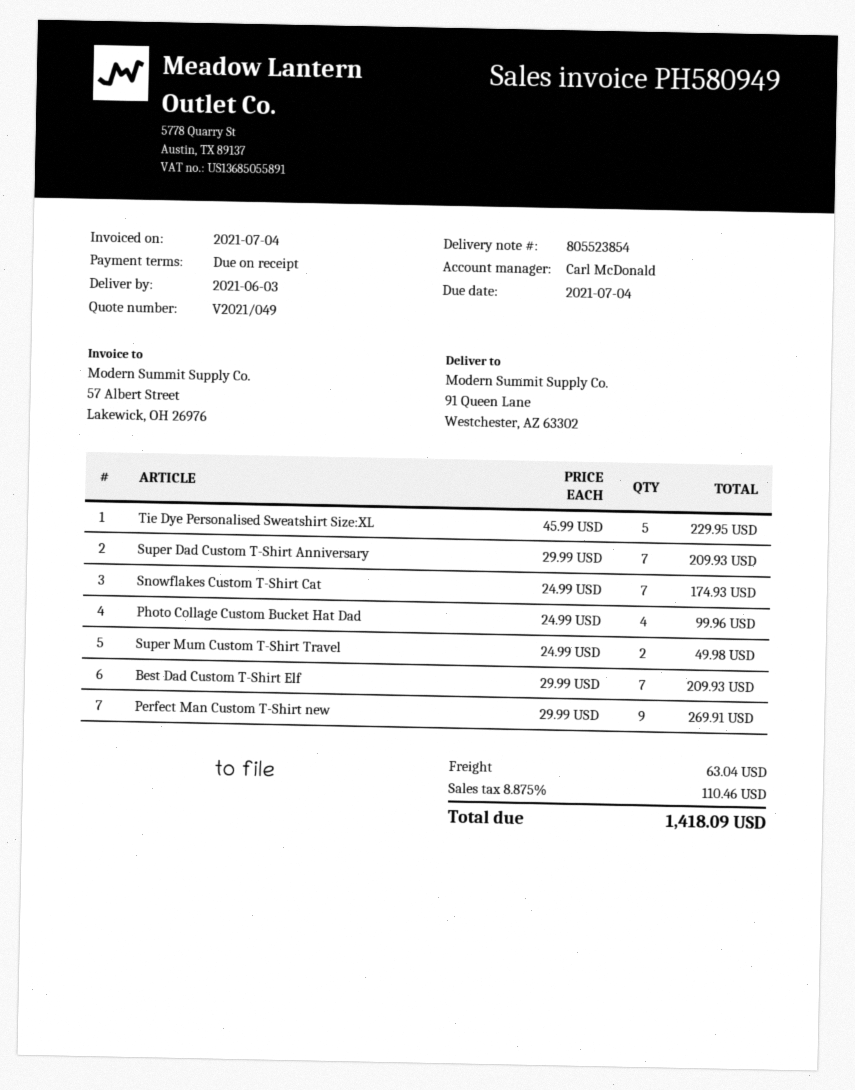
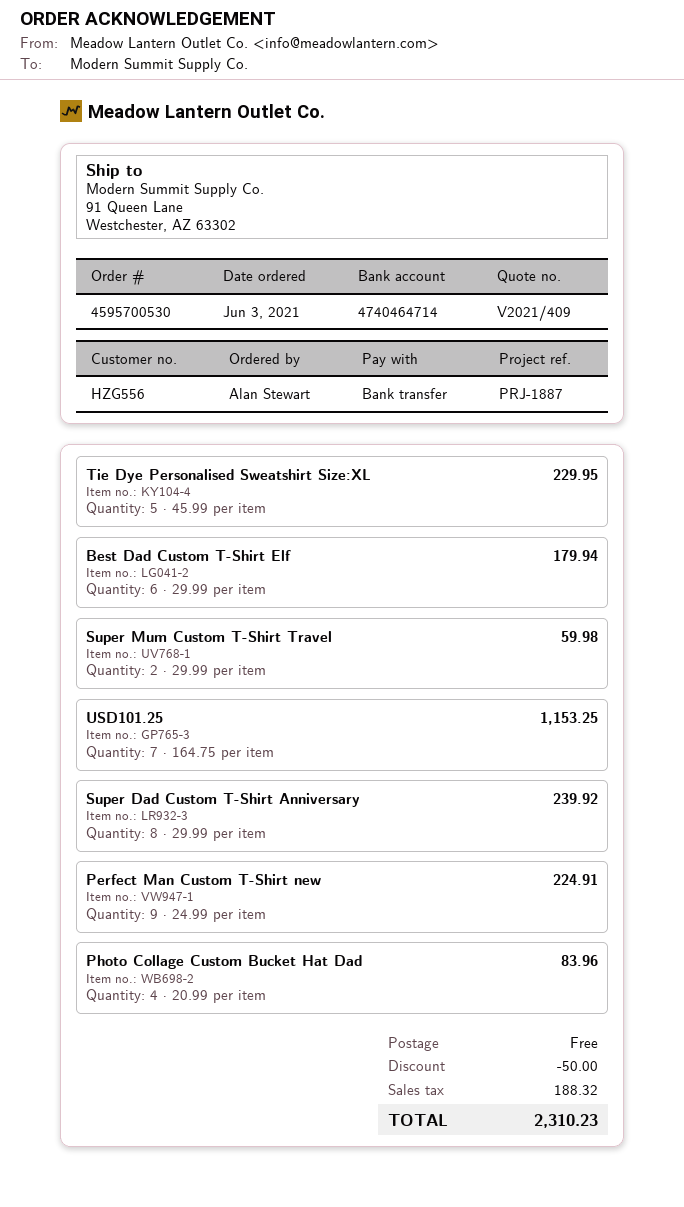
quote number: V2021/049 -> V2021/409
Super Dad Custom T-Shirt Anniversary: 7 x 29.99 = 209.93 -> 8 x 29.99 = 239.92
Snowflakes Custom T-Shirt Cat: 7 x 24.99 = 174.93 -> none
Photo Collage Custom Bucket Hat Dad: 4 x 24.99 = 99.96 -> 4 x 20.99 = 83.96
Super Mum Custom T-Shirt Travel: 2 x 24.99 = 49.98 -> 2 x 29.99 = 59.98
Best Dad Custom T-Shirt Elf: 7 x 29.99 = 209.93 -> 6 x 29.99 = 179.94
Perfect Man Custom T-Shirt new: 9 x 29.99 = 269.91 -> 9 x 24.99 = 224.91
USD101.25: none -> 7 x 164.75 = 1153.25
discount: none -> 50.00
shipping: 63.04 -> 0.00
tax: 110.46 -> 188.32
total: 1418.09 -> 2310.23

